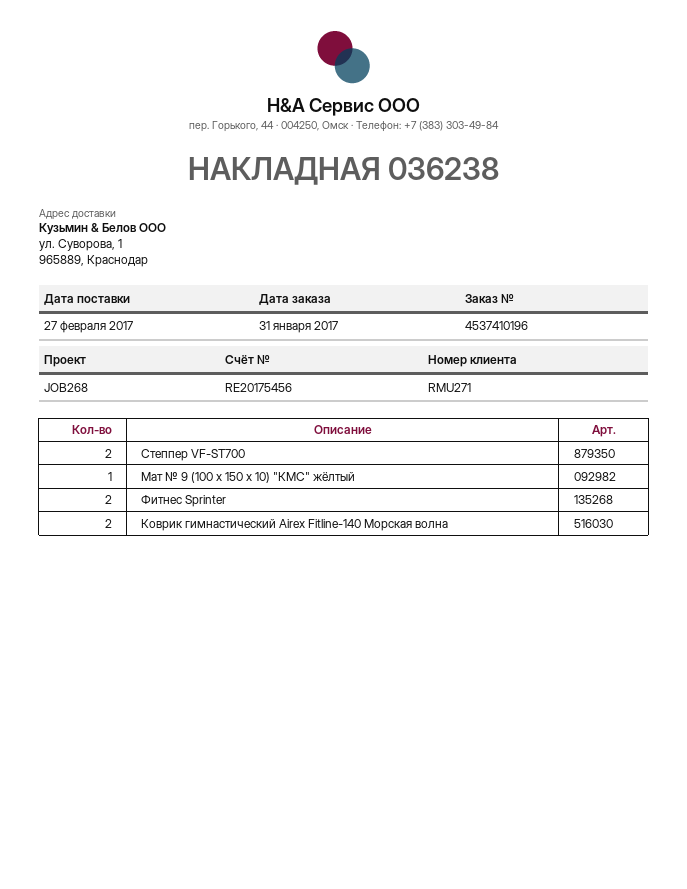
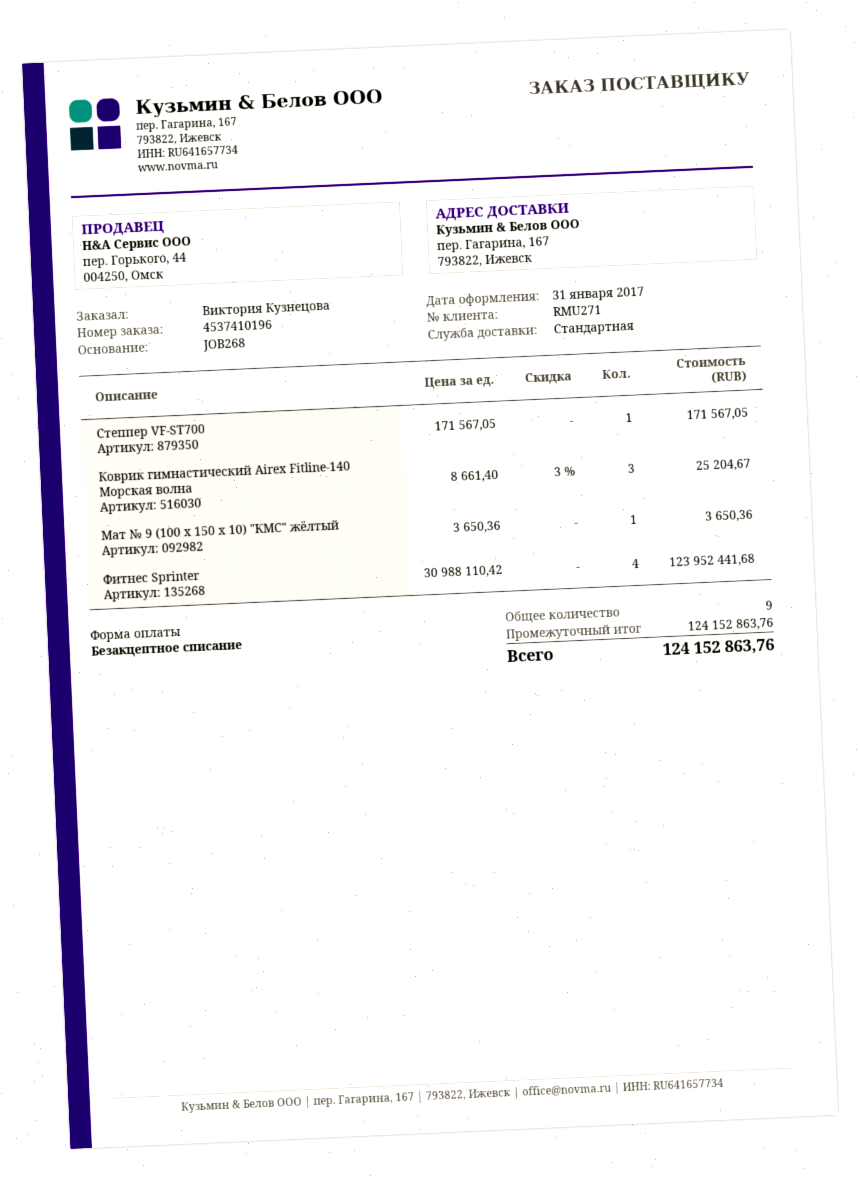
ship to: ул. Суворова, 1, 965889, Краснодар -> пер. Гагарина, 167, 793822, Ижевск
Степпер VF-ST700: 2 -> 1
Фитнес Sprinter: 2 -> 4
Коврик гимнастический Airex Fitline-140 Морская волна: 2 -> 3

